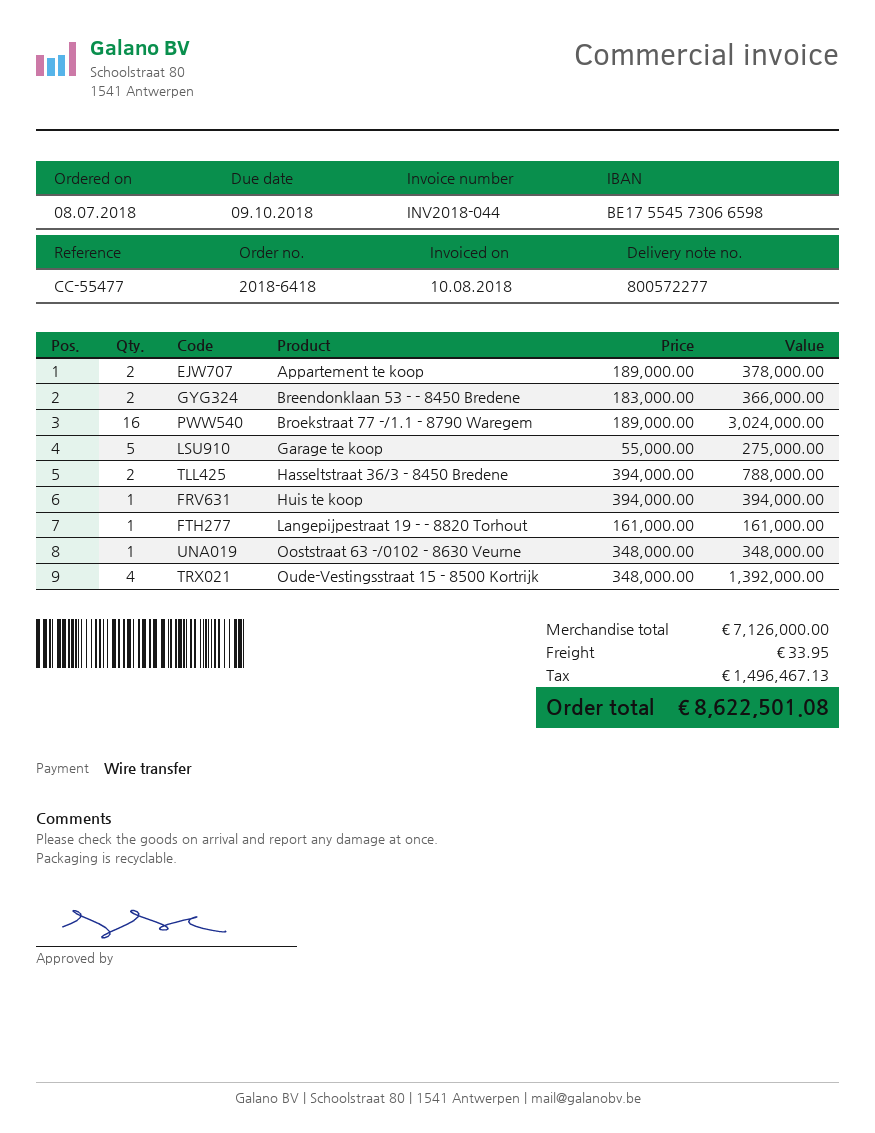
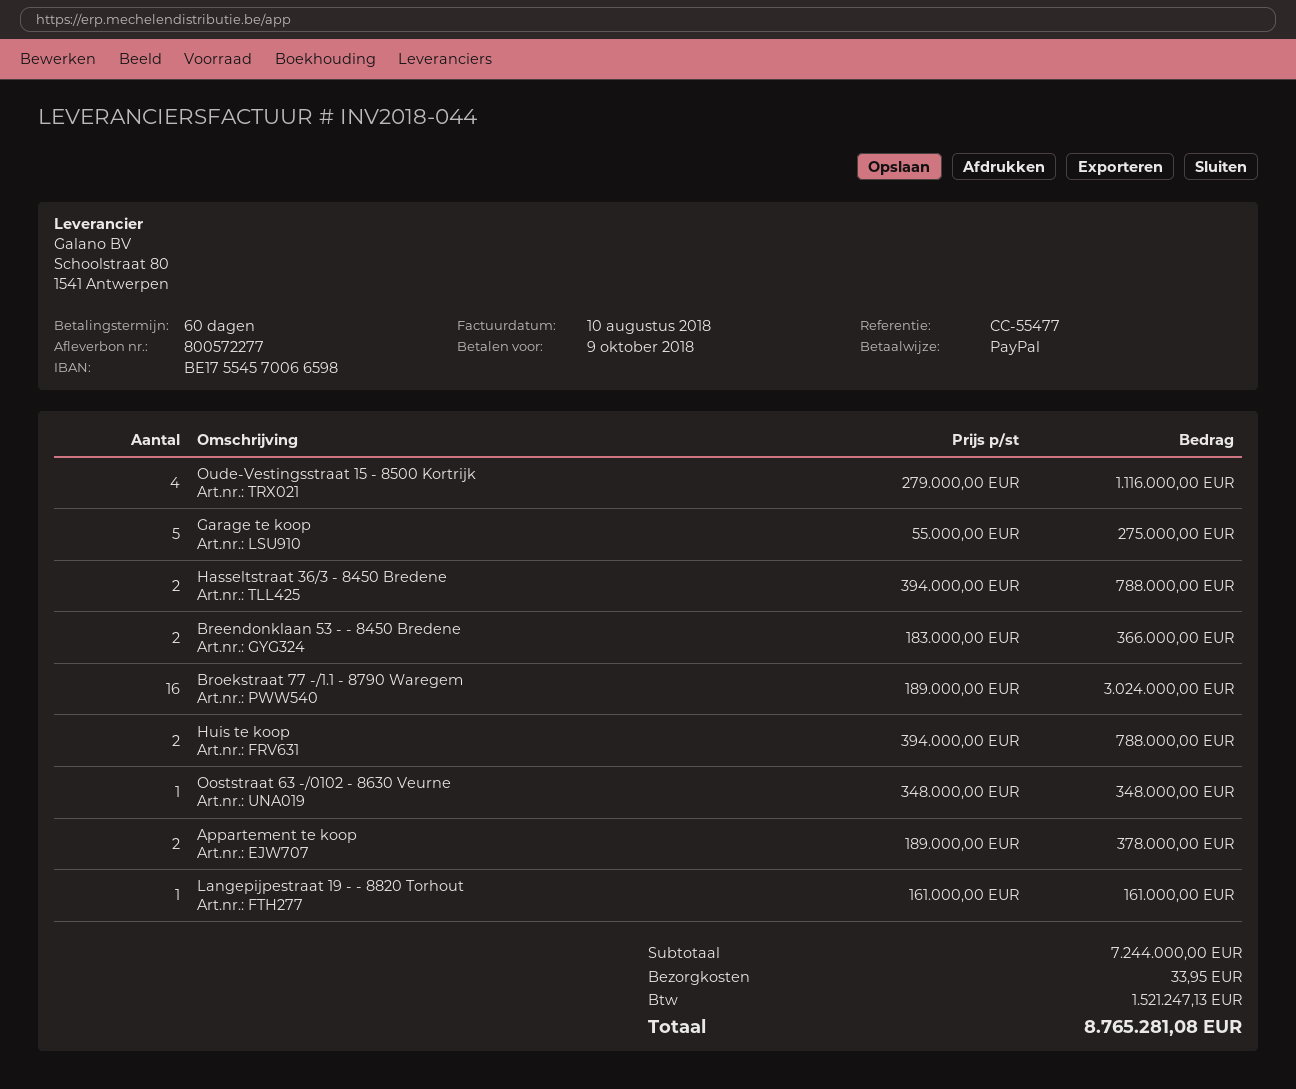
payment method: bank transfer -> PayPal
bank account: BE17554573066598 -> BE17554570066598
Huis te koop: 1 x 394000.00 = 394000.00 -> 2 x 394000.00 = 788000.00
Oude-Vestingsstraat 15 - 8500 Kortrijk: 4 x 348000.00 = 1392000.00 -> 4 x 279000.00 = 1116000.00
subtotal: 7126000.00 -> 7244000.00
tax: 1496467.13 -> 1521247.13
total: 8622501.08 -> 8765281.08

